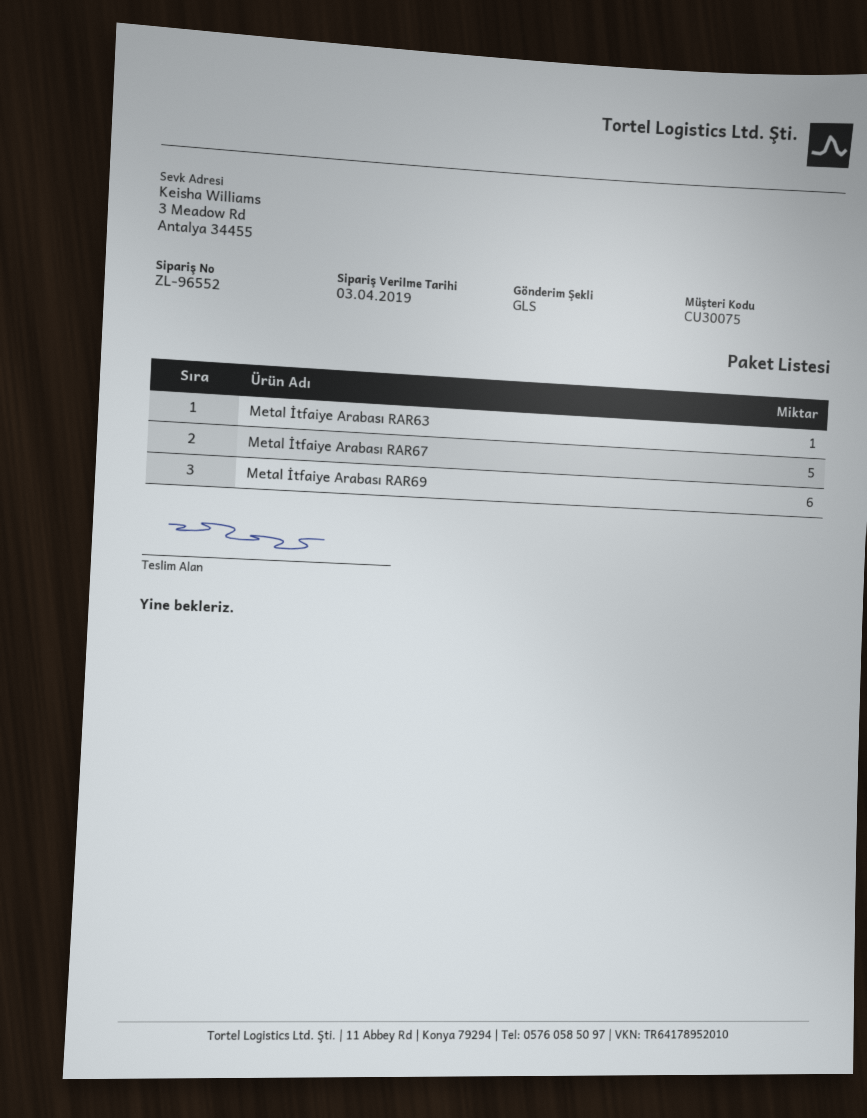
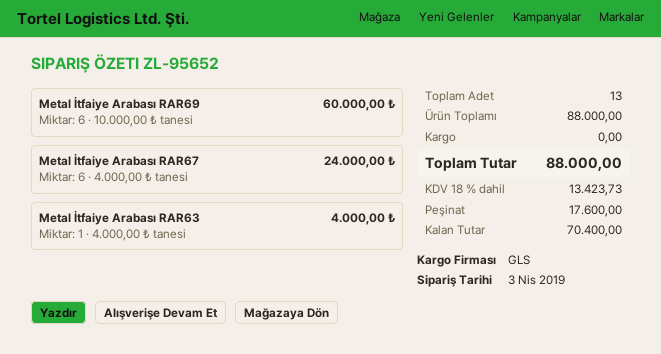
order number: ZL-96552 -> ZL-95652
Metal İtfaiye Arabası RAR67: 5 -> 6

